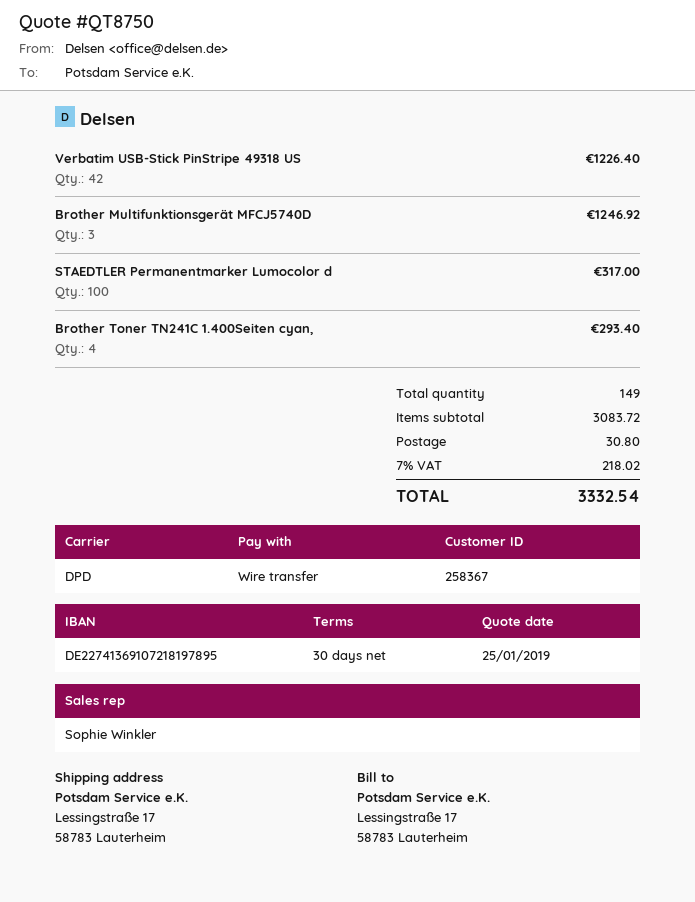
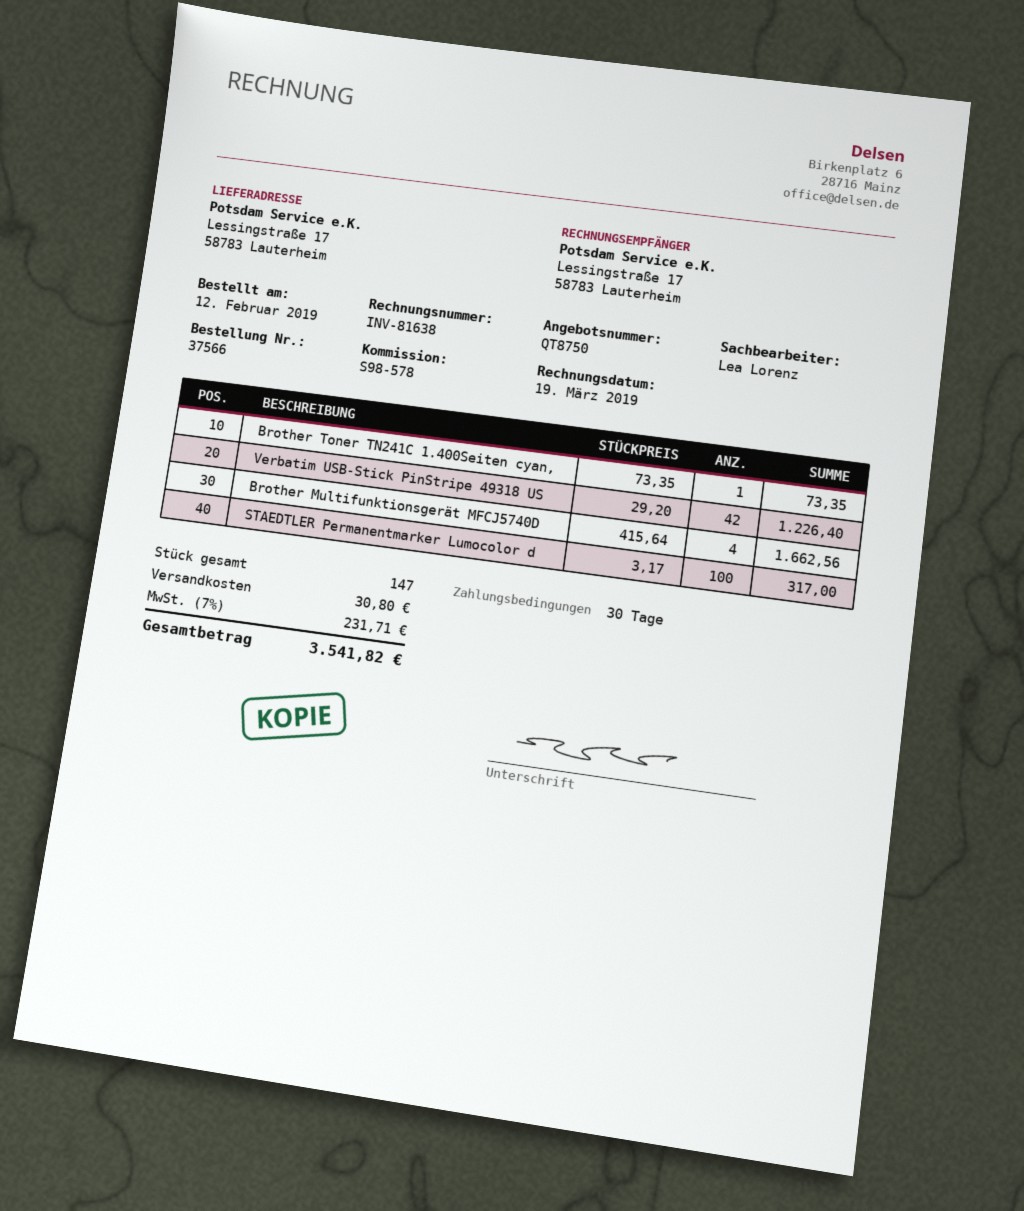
sales rep: Sophie Winkler -> Lea Lorenz
Brother Multifunktionsgerät MFCJ5740D: 3 for 1246.92 -> 4 for 1662.56
Brother Toner TN241C 1.400Seiten cyan,: 4 for 293.40 -> 1 for 73.35
total quantity: 149 -> 147
tax: 7% = 218.02 -> 7% = 231.71
total: 3332.54 -> 3541.82

